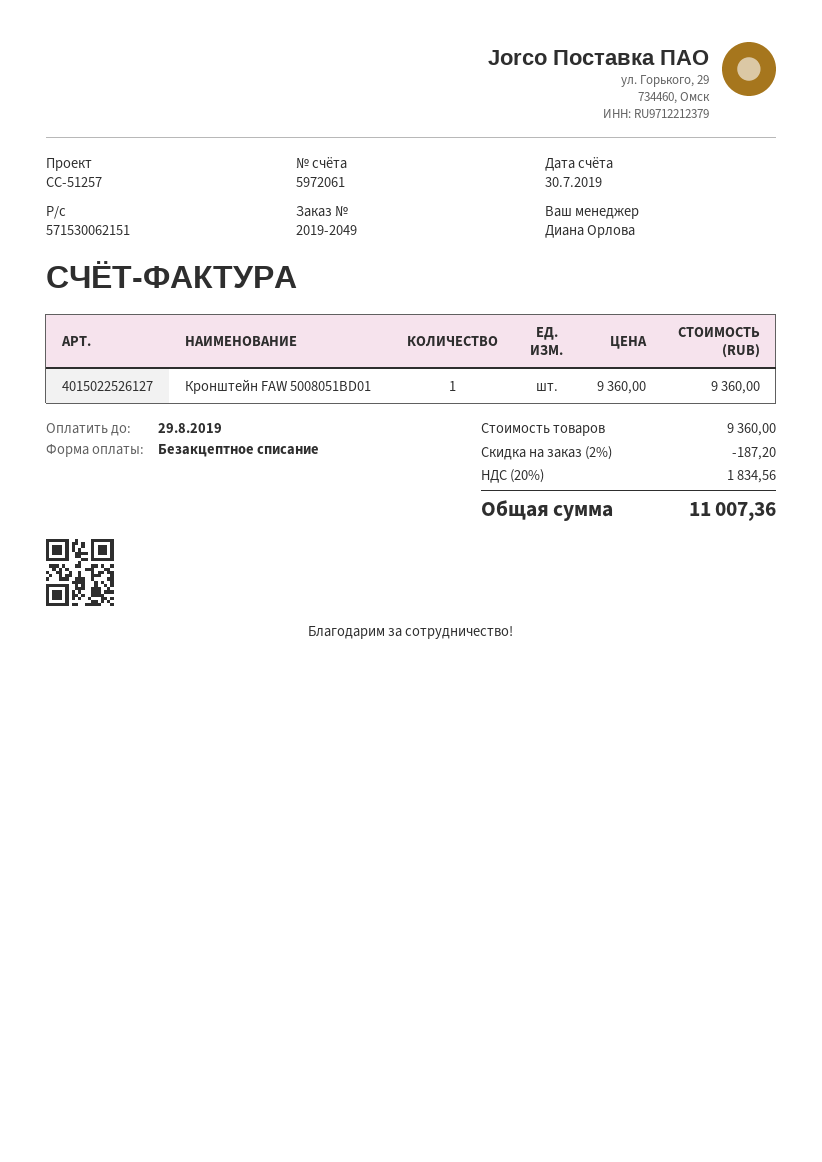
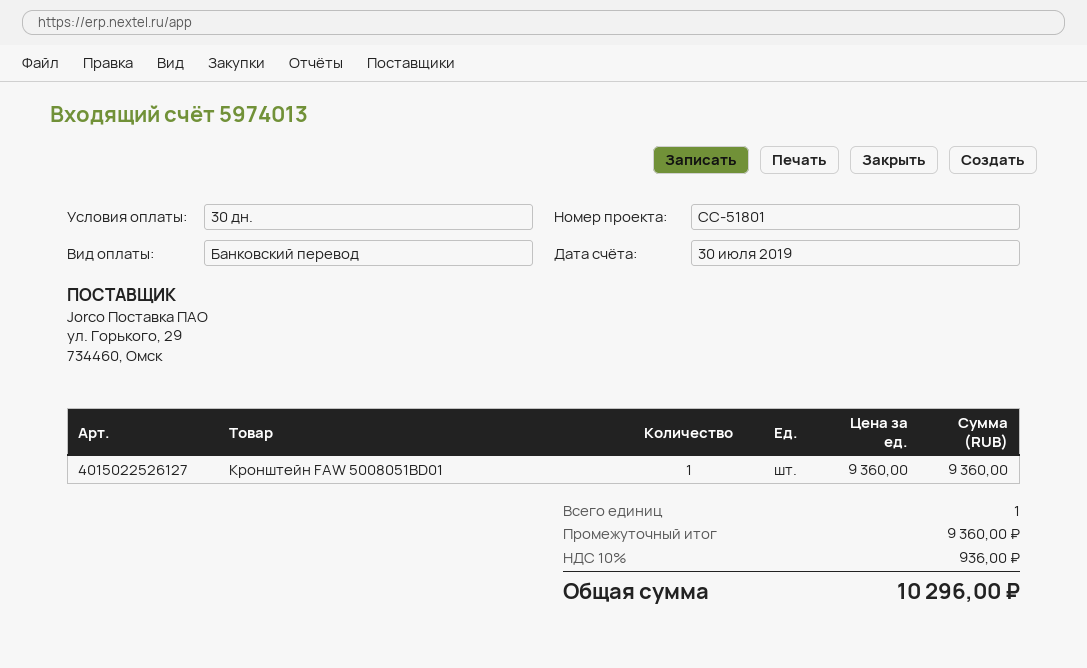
invoice number: 5972061 -> 5974013
reference: CC-51257 -> CC-51801
payment method: direct debit -> bank transfer
discount: 2% = 187.20 -> none
tax: 20% = 1834.56 -> 10% = 936.00
total: 11007.36 -> 10296.00

